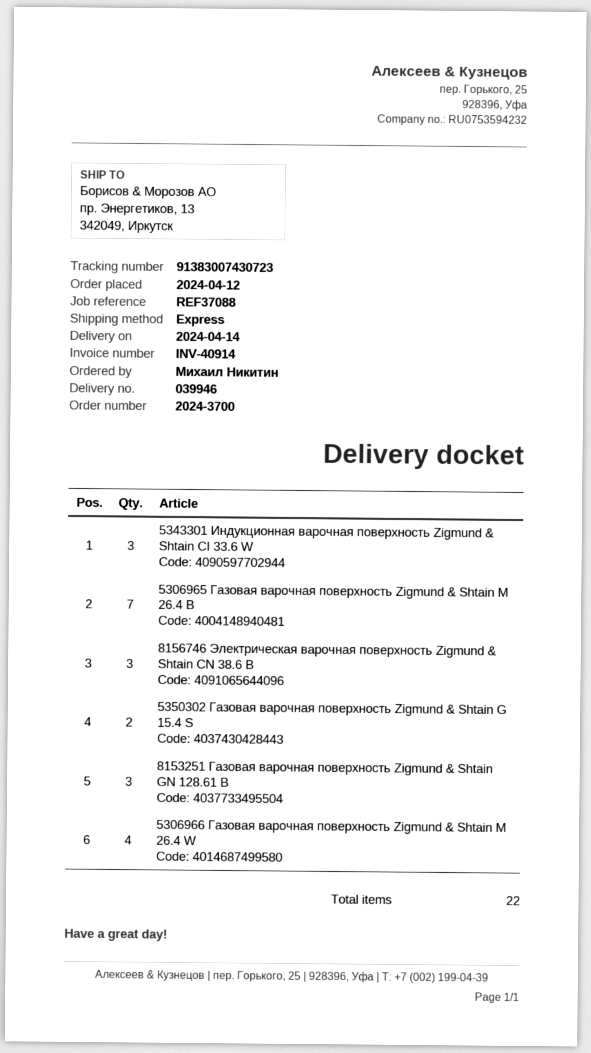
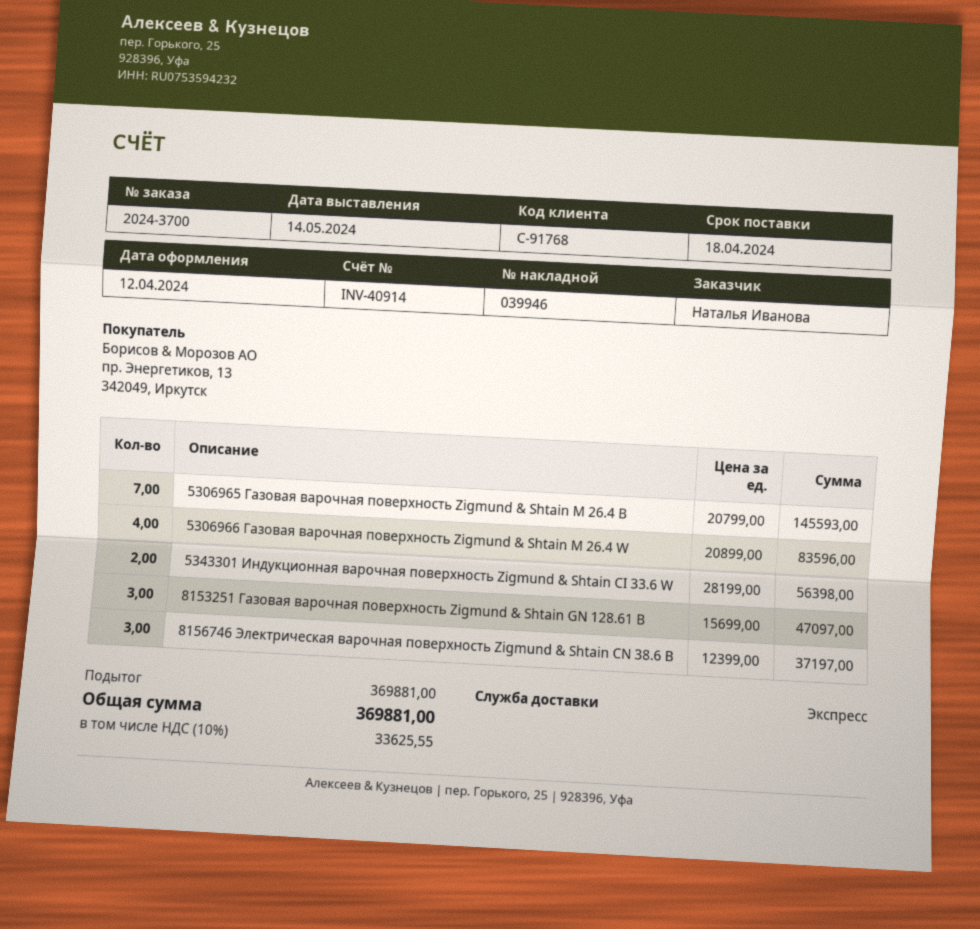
delivery date: 2024-04-14 -> 2024-04-18
ordered by: Михаил Никитин -> Наталья Иванова
5343301 Индукционная варочная поверхность Zigmund & Shtain CI 33.6 W: 3 -> 2
5350302 Газовая варочная поверхность Zigmund & Shtain G 15.4 S: 2 -> none

